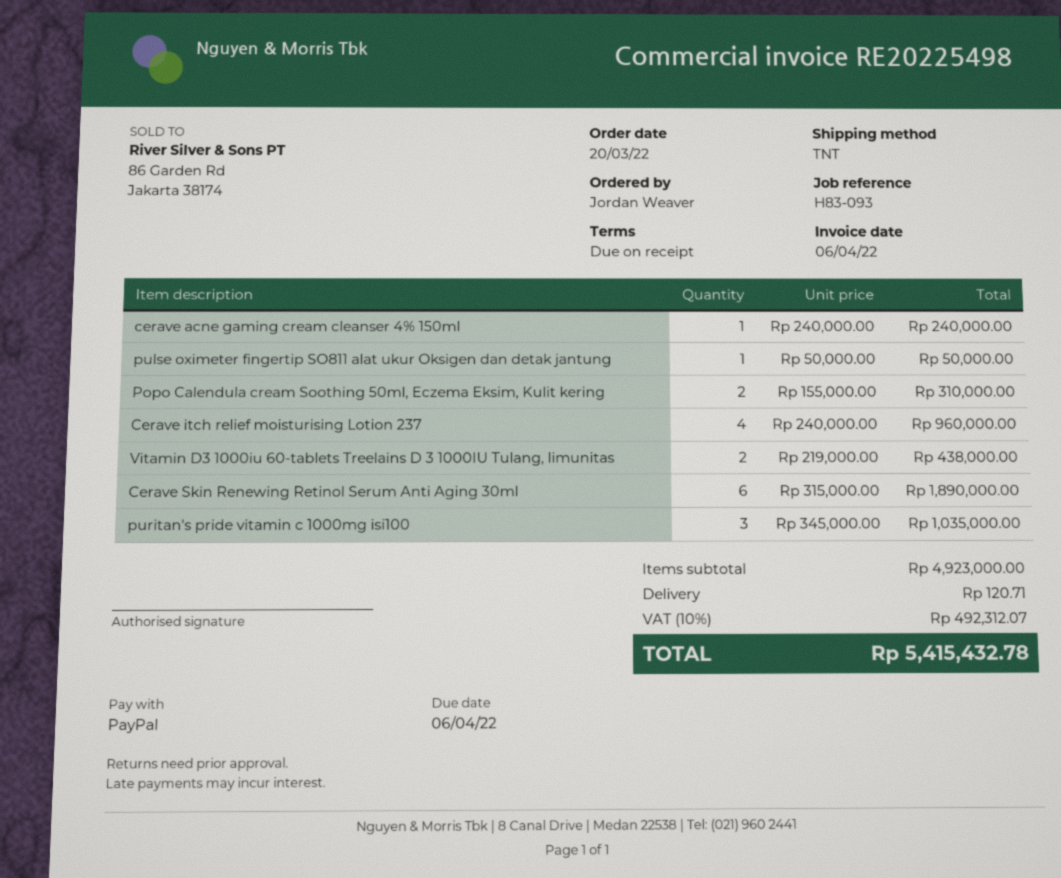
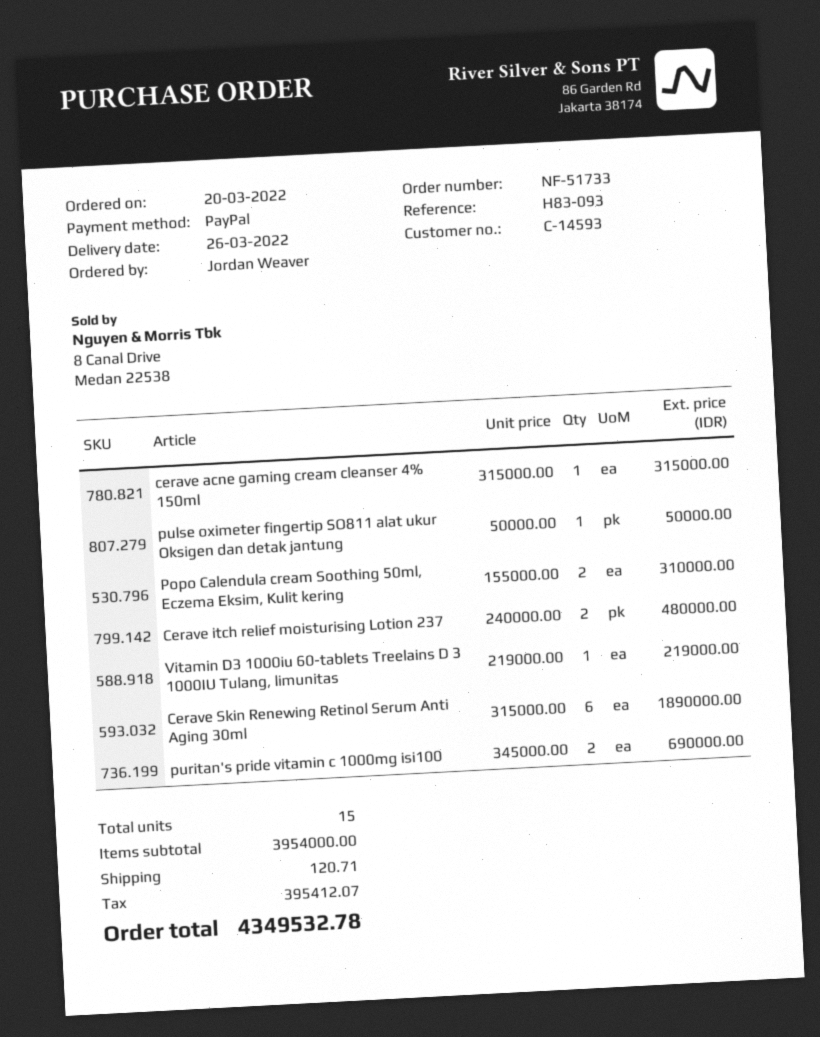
cerave acne gaming cream cleanser 4% 150ml: 1 x 240000.00 = 240000.00 -> 1 x 315000.00 = 315000.00
Cerave itch relief moisturising Lotion 237: 4 x 240000.00 = 960000.00 -> 2 x 240000.00 = 480000.00
Vitamin D3 1000iu 60-tablets Treelains D 3 1000IU Tulang, limunitas: 2 x 219000.00 = 438000.00 -> 1 x 219000.00 = 219000.00
puritan's pride vitamin c 1000mg isi100: 3 x 345000.00 = 1035000.00 -> 2 x 345000.00 = 690000.00
subtotal: 4923000.00 -> 3954000.00
tax: 492312.07 -> 395412.07
total: 5415432.78 -> 4349532.78

